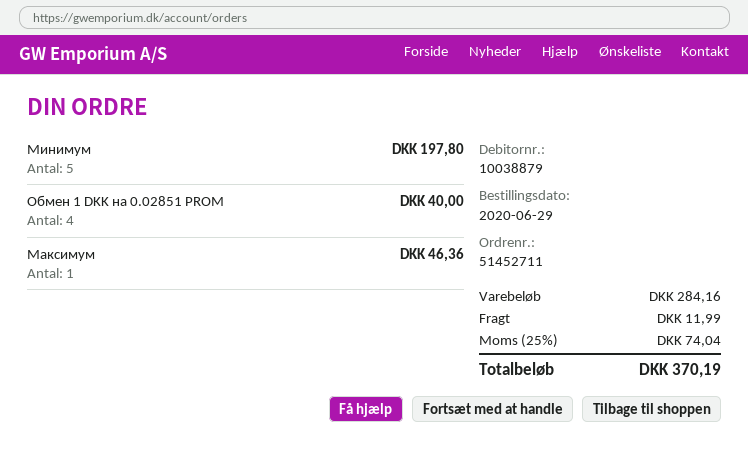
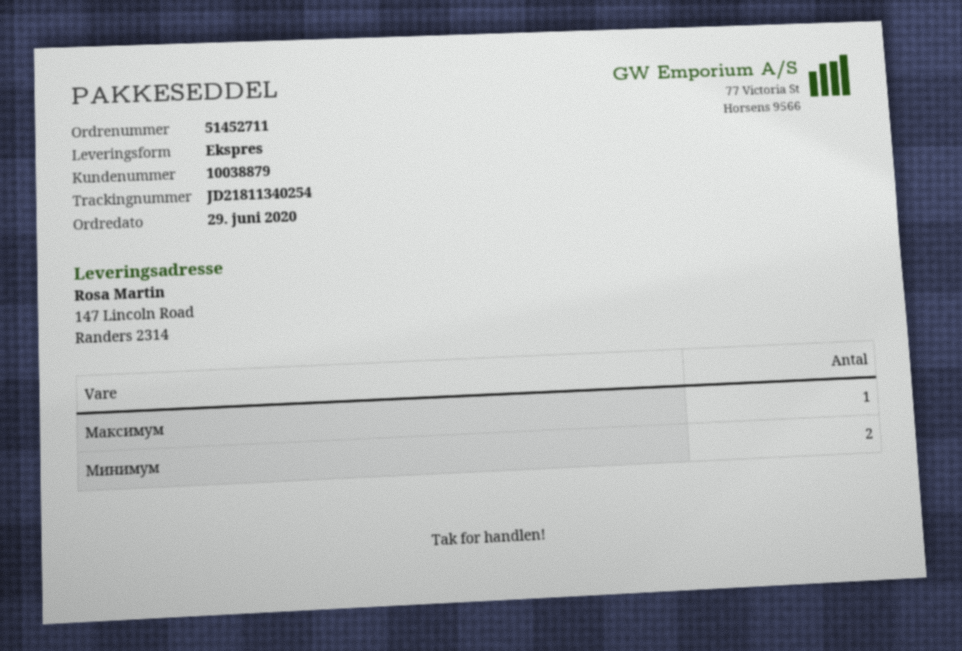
Минимум: 5 -> 2
Обмен 1 DKK на 0.02851 PROM: 4 -> none

